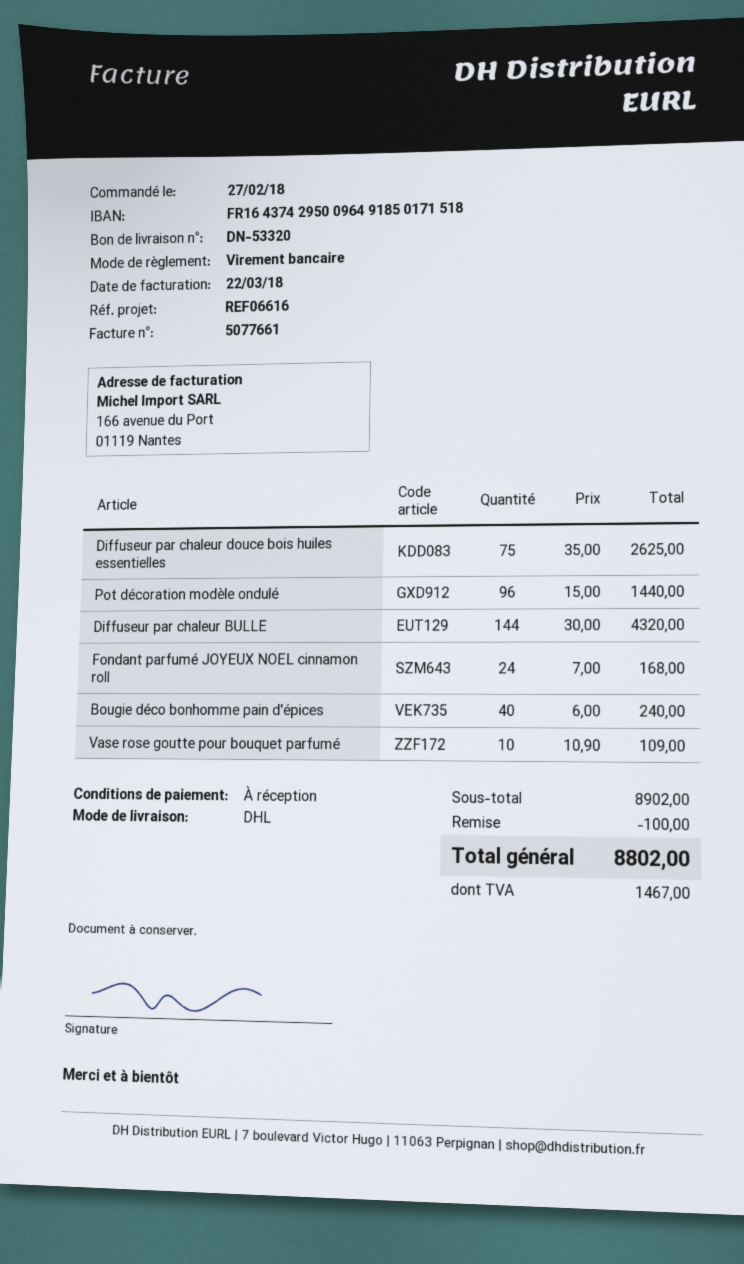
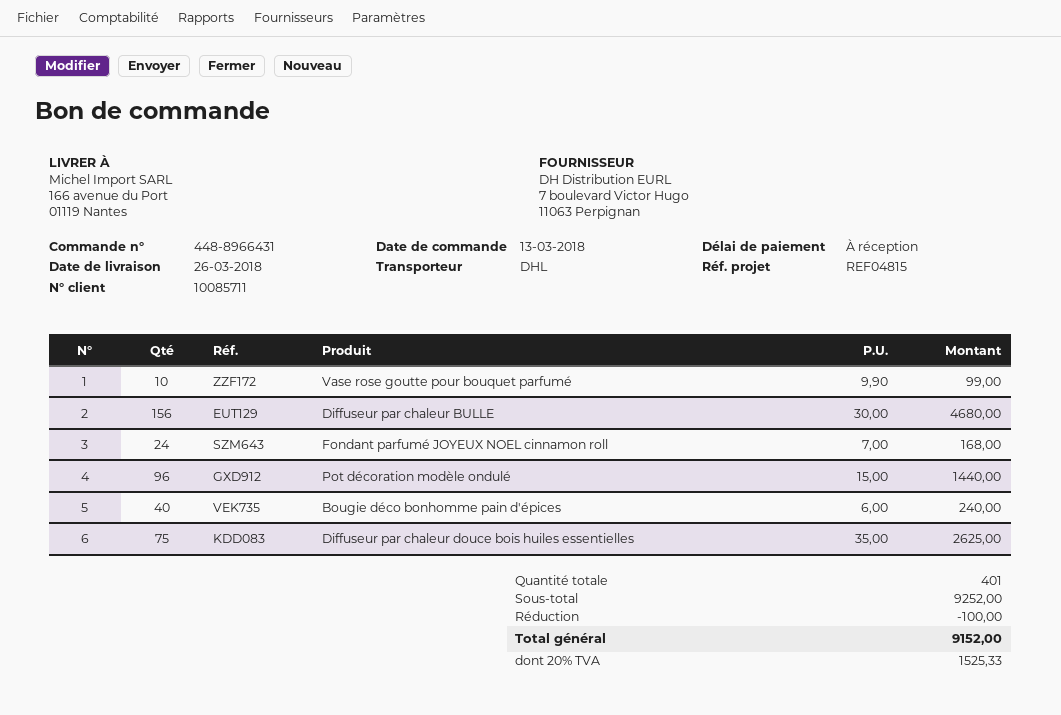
order date: 2018-02-27 -> 2018-03-13
reference: REF06616 -> REF04815
Diffuseur par chaleur BULLE: 144 x 30.00 = 4320.00 -> 156 x 30.00 = 4680.00
Vase rose goutte pour bouquet parfumé: 10 x 10.90 = 109.00 -> 10 x 9.90 = 99.00
subtotal: 8902.00 -> 9252.00
tax: 1467.00 -> 1525.33
total: 8802.00 -> 9152.00

